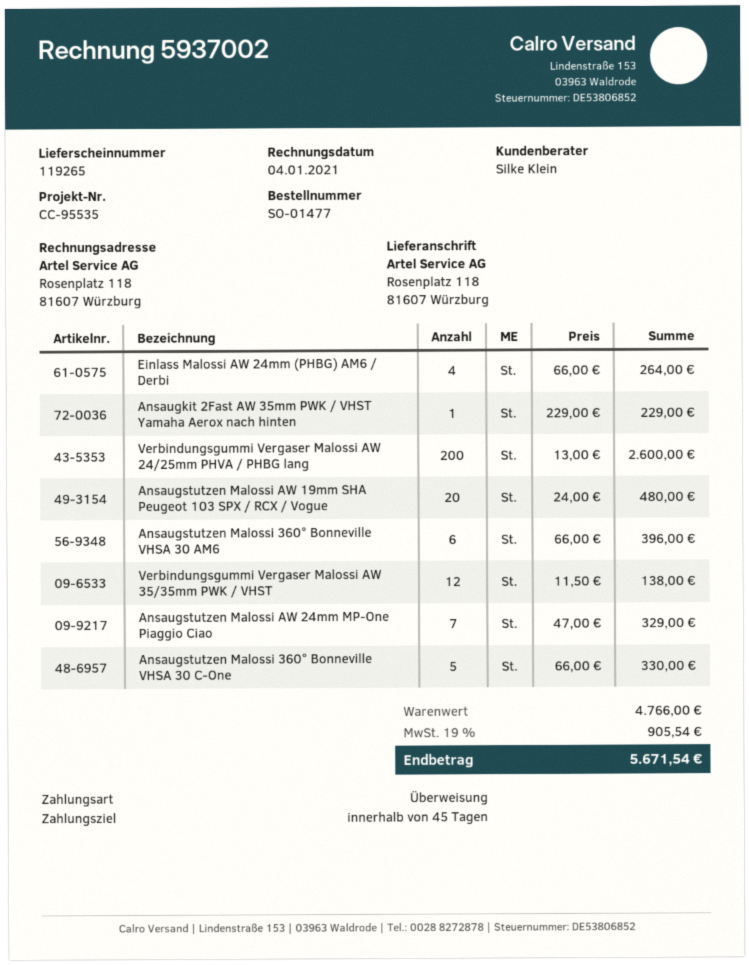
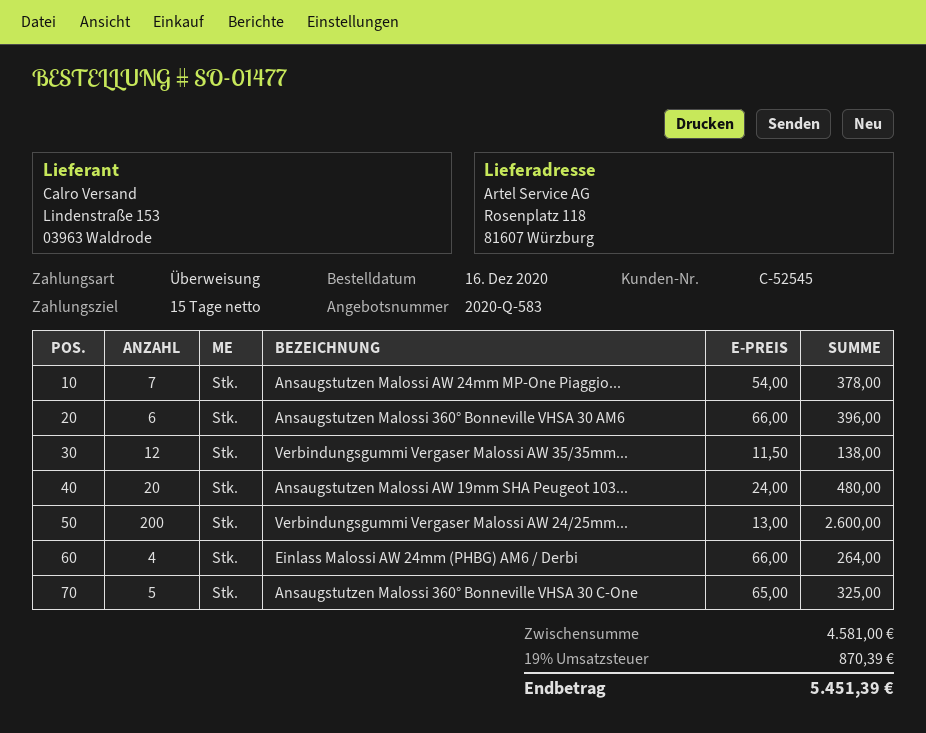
payment terms: 45 days -> 15 days
Ansaugkit 2Fast AW 35mm PWK / VHST Yamaha Aerox nach hinten: 1 x 229.00 = 229.00 -> none
Ansaugstutzen Malossi AW 24mm MP-One Piaggio Ciao: 7 x 47.00 = 329.00 -> 7 x 54.00 = 378.00
Ansaugstutzen Malossi 360° Bonneville VHSA 30 C-One: 5 x 66.00 = 330.00 -> 5 x 65.00 = 325.00
subtotal: 4766.00 -> 4581.00
tax: 19% = 905.54 -> 19% = 870.39
total: 5671.54 -> 5451.39

